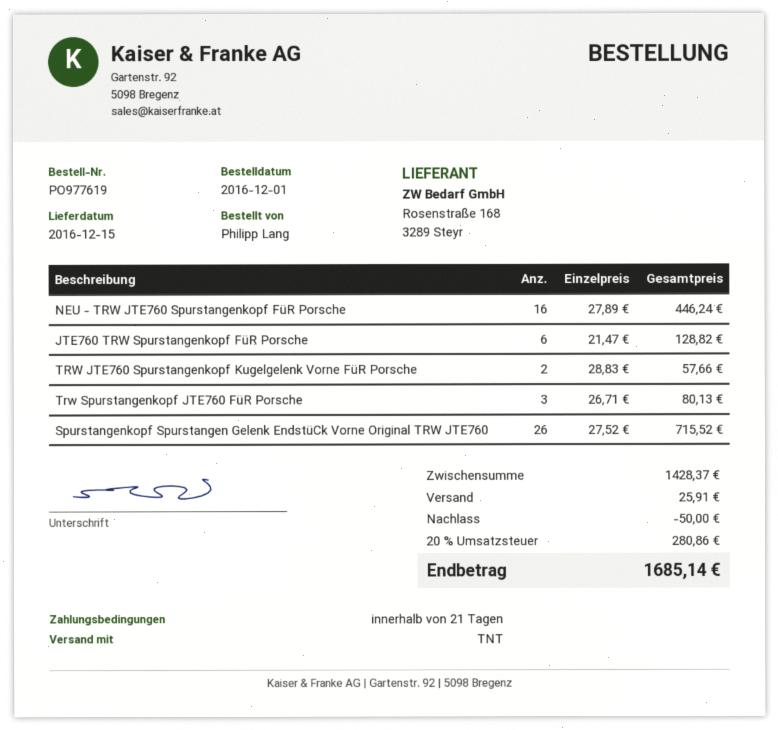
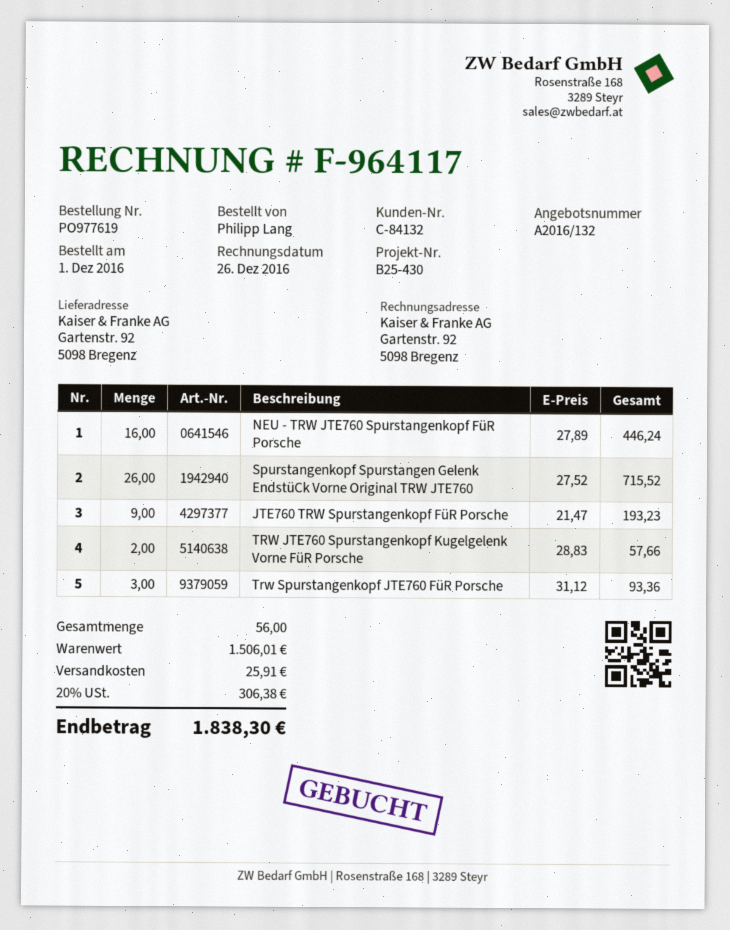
JTE760 TRW Spurstangenkopf FüR Porsche: 6 x 21.47 = 128.82 -> 9 x 21.47 = 193.23
Trw Spurstangenkopf JTE760 FüR Porsche: 3 x 26.71 = 80.13 -> 3 x 31.12 = 93.36
subtotal: 1428.37 -> 1506.01
discount: 50.00 -> none
tax: 20% = 280.86 -> 20% = 306.38
total: 1685.14 -> 1838.30

